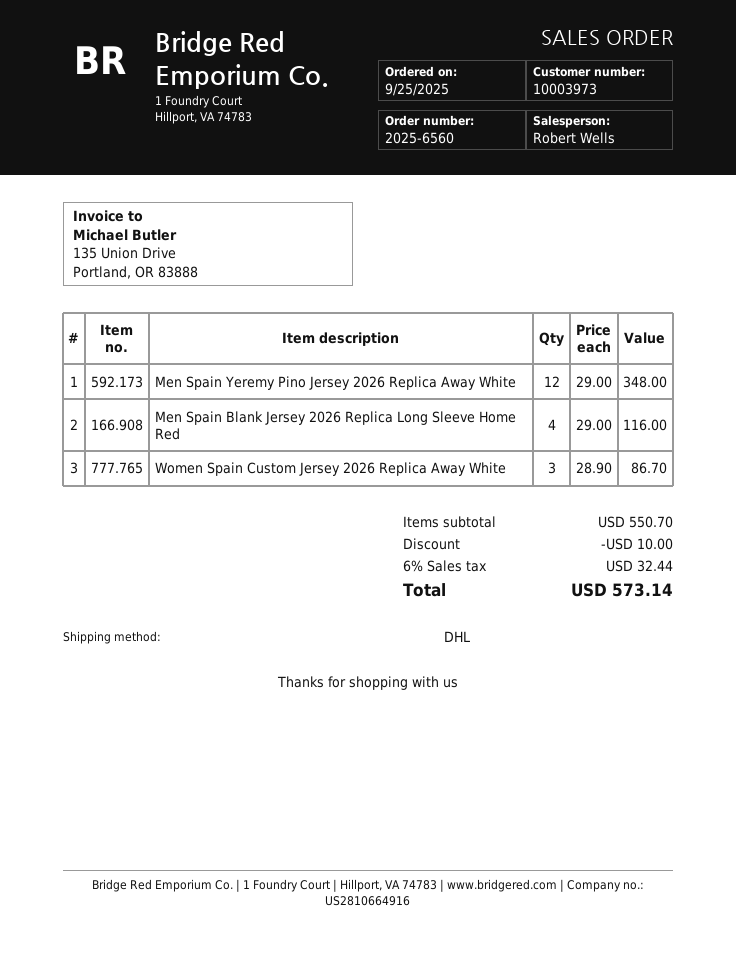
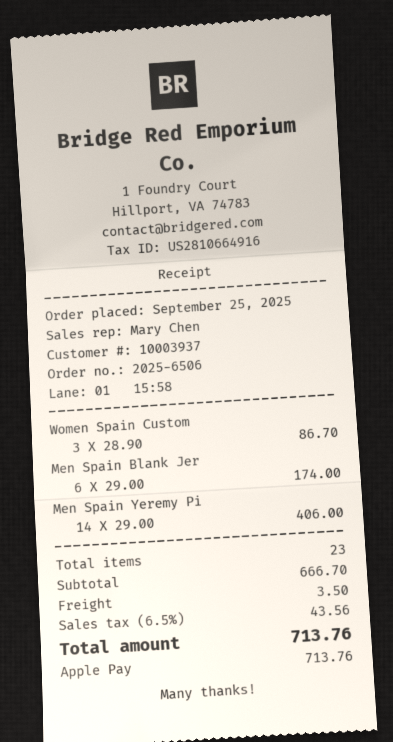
order number: 2025-6560 -> 2025-6506
customer number: 10003973 -> 10003937
sales rep: Robert Wells -> Mary Chen
Men Spain Yeremy Pino Jersey 2026 Replica Away White: 12 x 29.00 = 348.00 -> 14 x 29.00 = 406.00
Men Spain Blank Jersey 2026 Replica Long Sleeve Home Red: 4 x 29.00 = 116.00 -> 6 x 29.00 = 174.00
subtotal: 550.70 -> 666.70
discount: 10.00 -> none
shipping: none -> 3.50
tax: 6% = 32.44 -> 6.5% = 43.56
total: 573.14 -> 713.76

